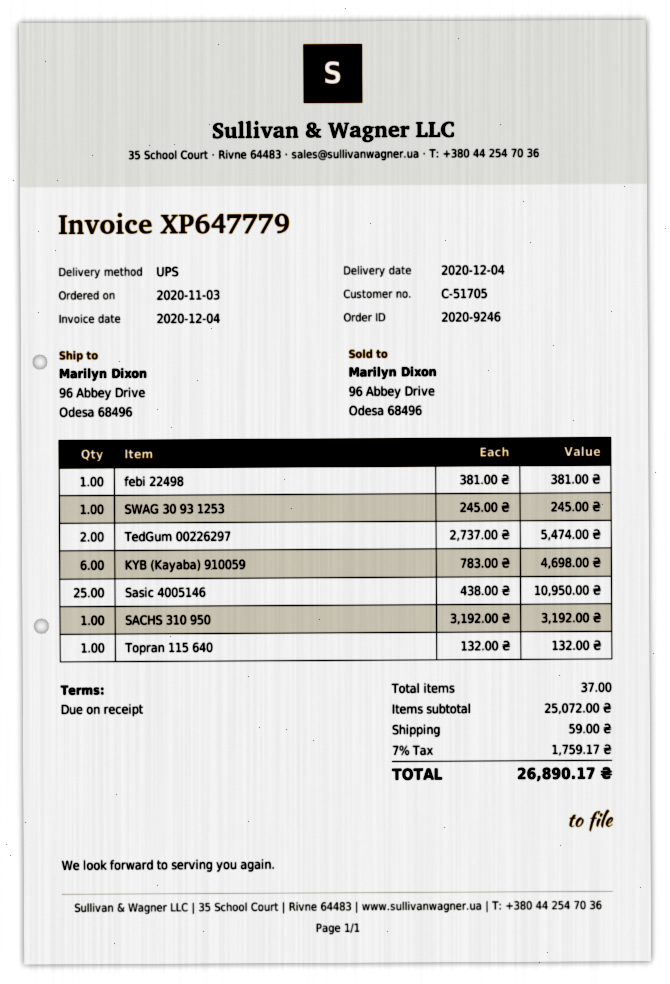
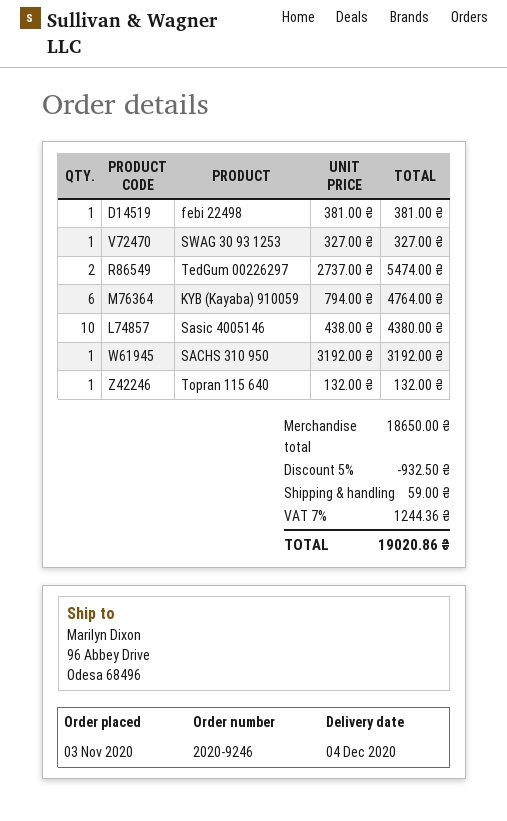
SWAG 30 93 1253: 1 x 245.00 = 245.00 -> 1 x 327.00 = 327.00
KYB (Kayaba) 910059: 6 x 783.00 = 4698.00 -> 6 x 794.00 = 4764.00
Sasic 4005146: 25 x 438.00 = 10950.00 -> 10 x 438.00 = 4380.00
subtotal: 25072.00 -> 18650.00
discount: none -> 5% = 932.50
tax: 7% = 1759.17 -> 7% = 1244.36
total: 26890.17 -> 19020.86

